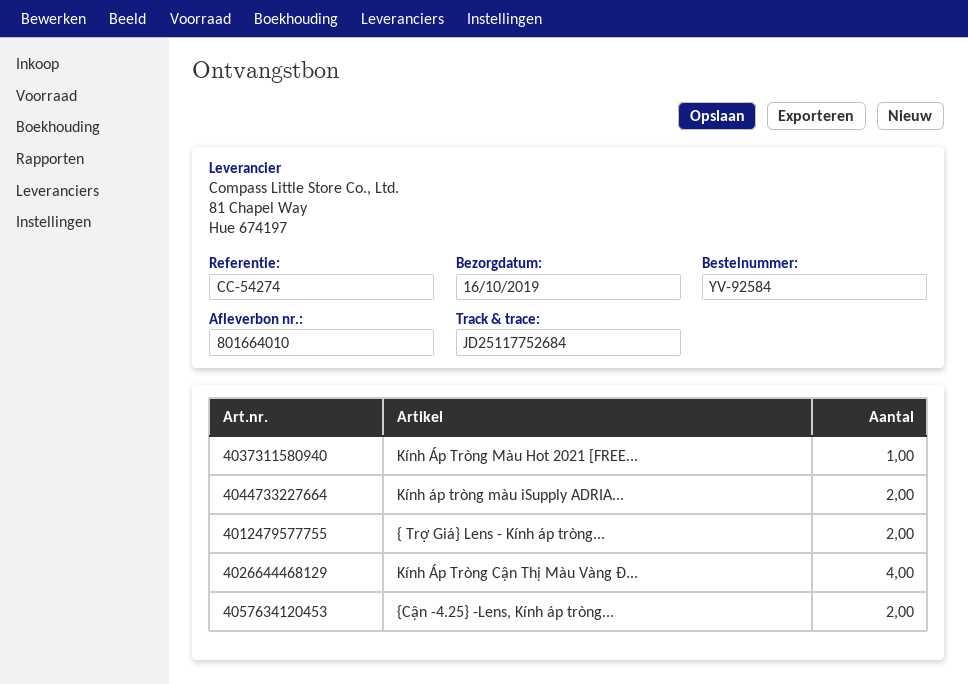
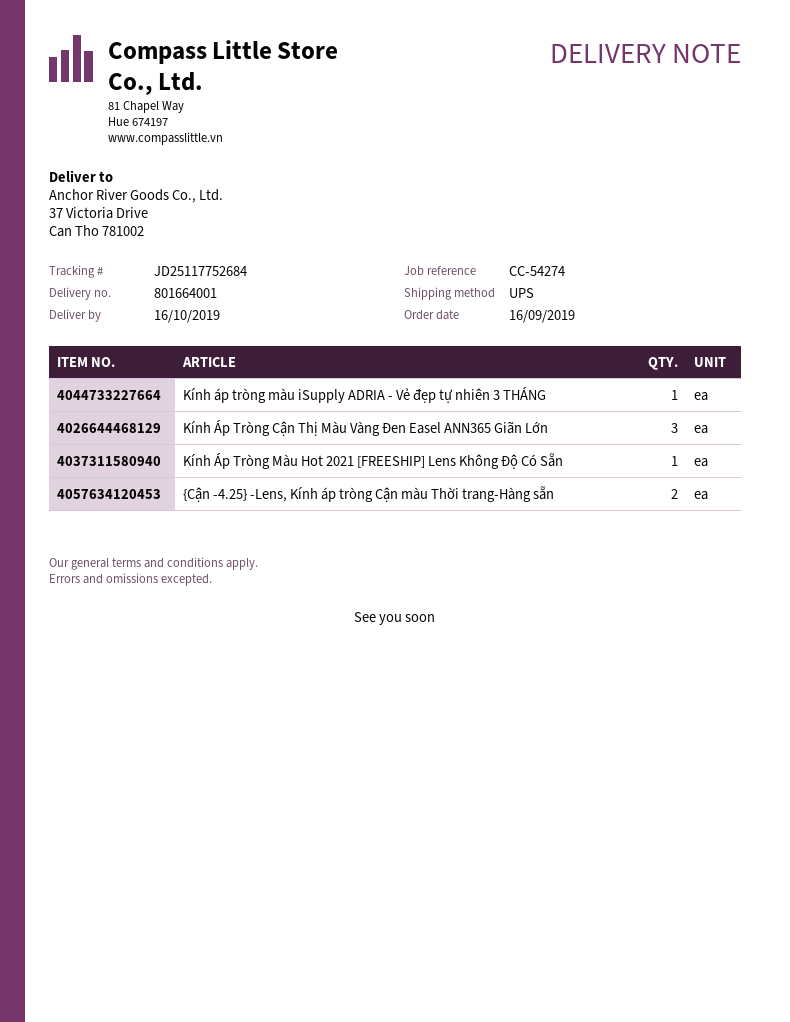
delivery note number: 801664010 -> 801664001
Kính áp tròng màu iSupply ADRIA...: 2 -> 1
{ Trợ Giá} Lens - Kính áp tròng...: 2 -> none
Kính Áp Tròng Cận Thị Màu Vàng Đ...: 4 -> 3

